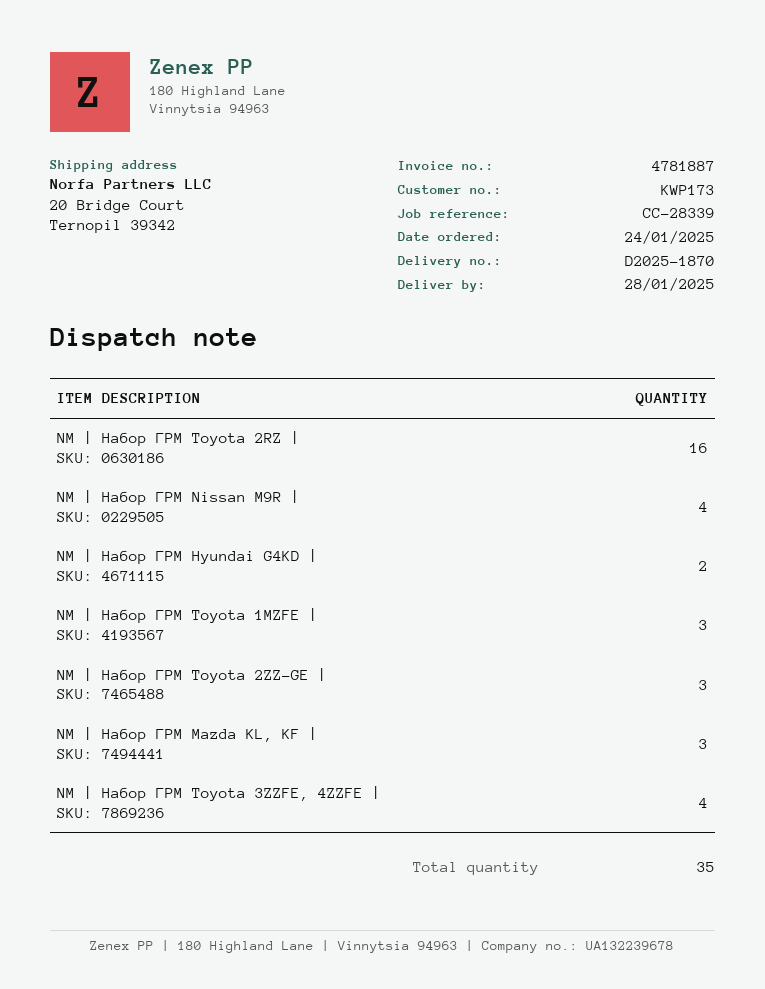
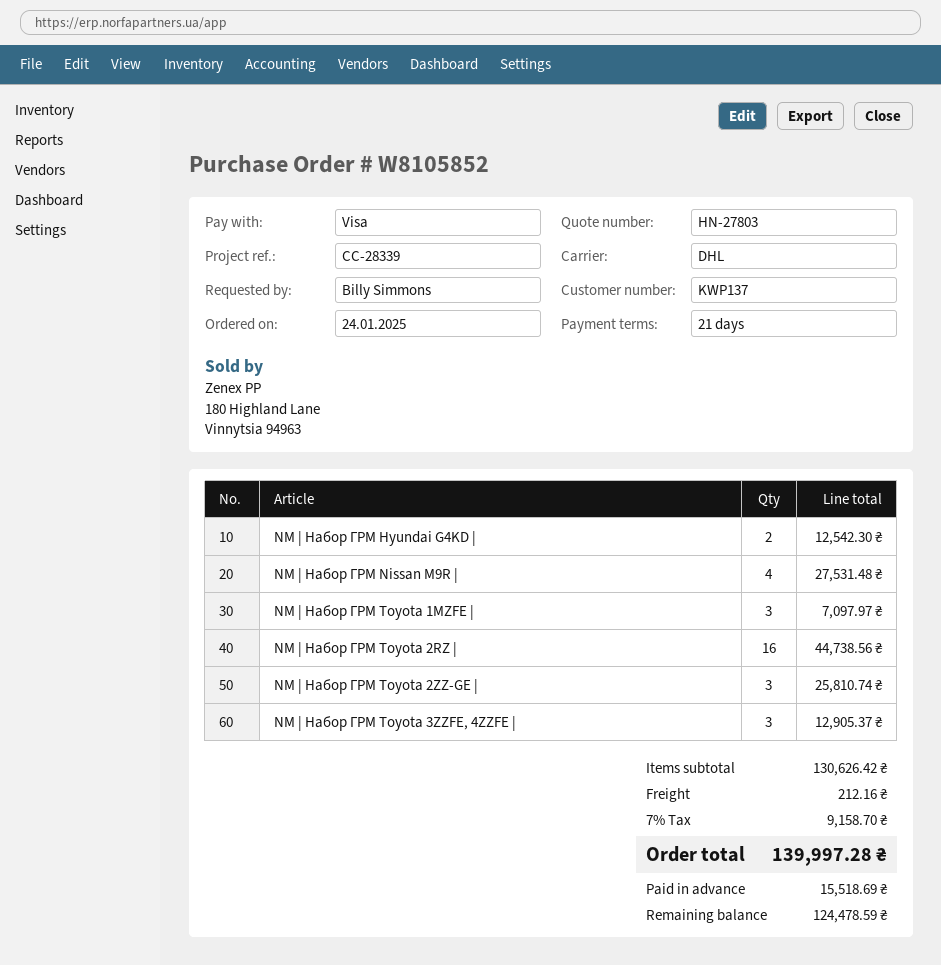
customer number: KWP173 -> KWP137
NM | Набор ГРМ Mazda KL, KF |: 3 -> none
NM | Набор ГРМ Toyota 3ZZFE, 4ZZFE |: 4 -> 3

